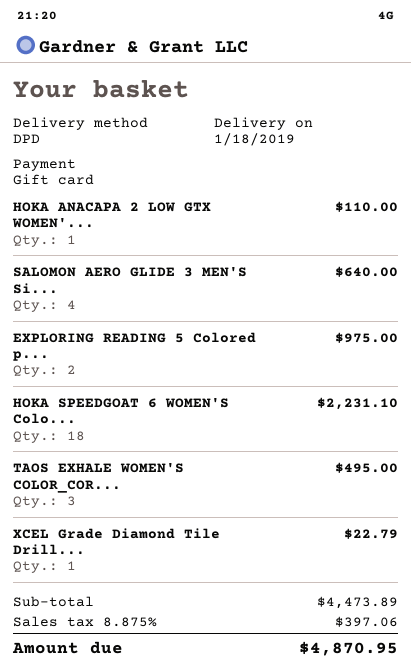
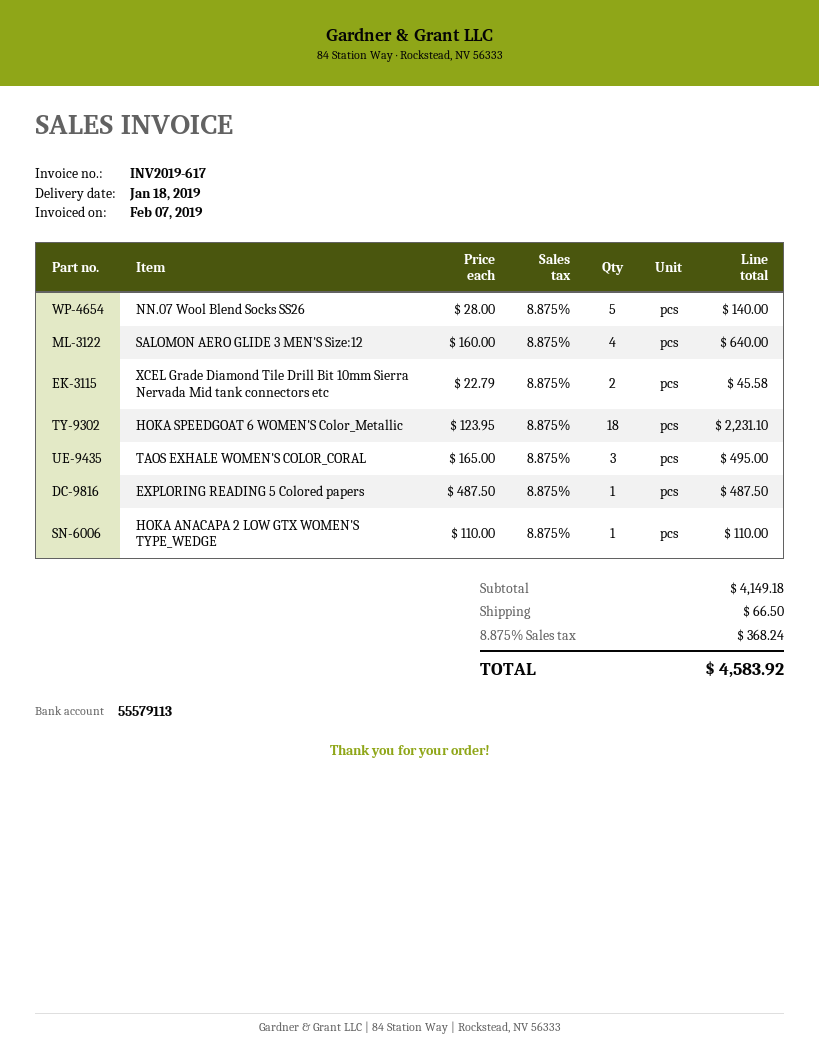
EXPLORING READING 5 Colored p...: 2 for 975.00 -> 1 for 487.50
XCEL Grade Diamond Tile Drill...: 1 for 22.79 -> 2 for 45.58
NN.07 Wool Blend Socks SS26: none -> 5 for 140.00
subtotal: 4473.89 -> 4149.18
shipping: none -> 66.50
tax: 8.875% = 397.06 -> 8.875% = 368.24
total: 4870.95 -> 4583.92

